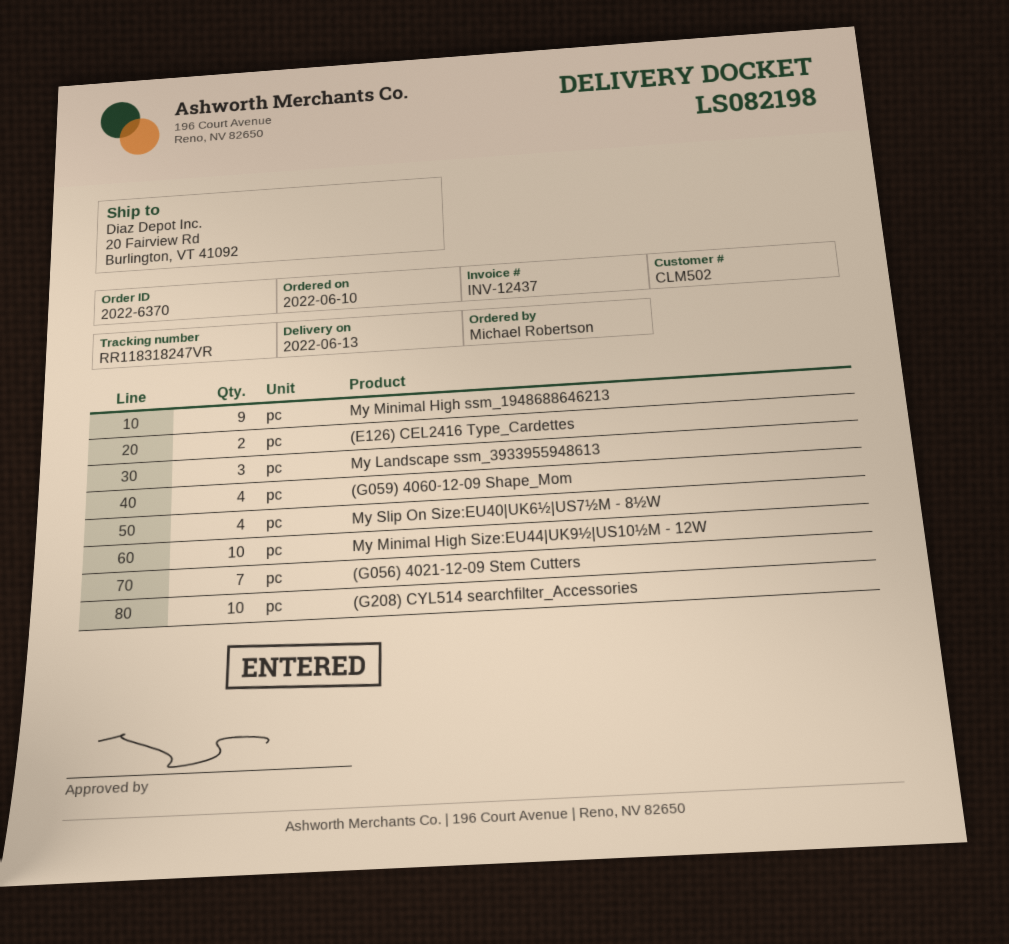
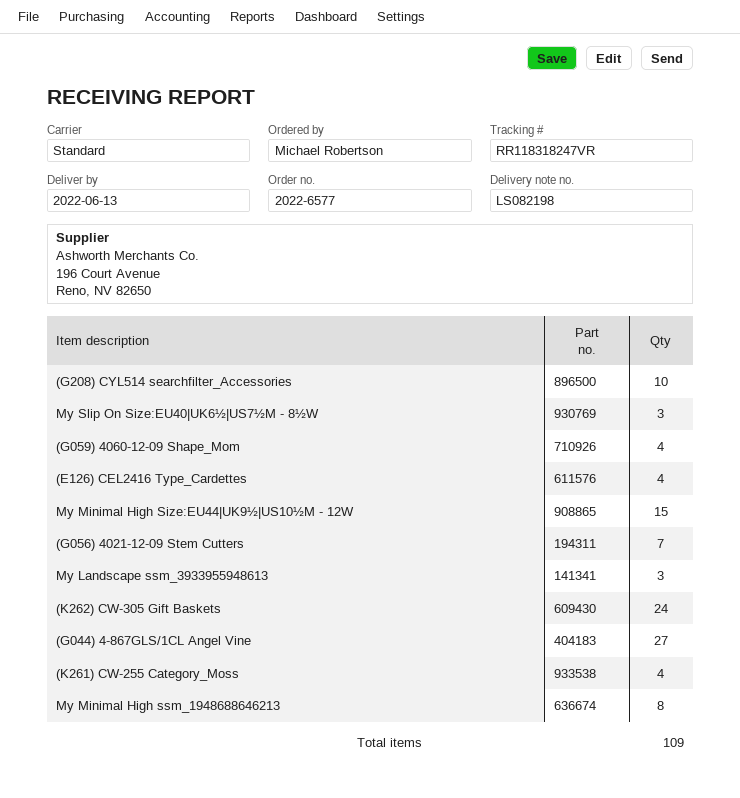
order number: 2022-6370 -> 2022-6577
My Minimal High ssm_1948688646213: 9 -> 8
(E126) CEL2416 Type_Cardettes: 2 -> 4
My Slip On Size:EU40|UK6½|US7½M - 8½W: 4 -> 3
My Minimal High Size:EU44|UK9½|US10½M - 12W: 10 -> 15
(K262) CW-305 Gift Baskets: none -> 24
(G044) 4-867GLS/1CL Angel Vine: none -> 27
(K261) CW-255 Category_Moss: none -> 4

